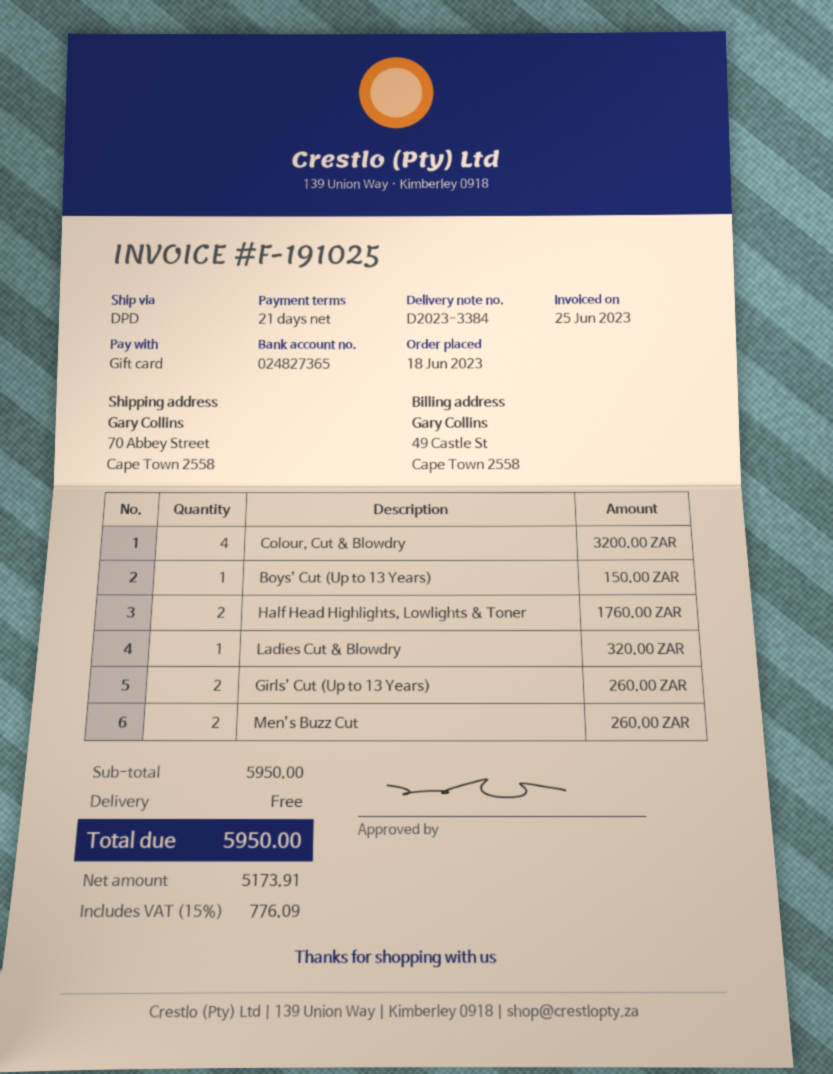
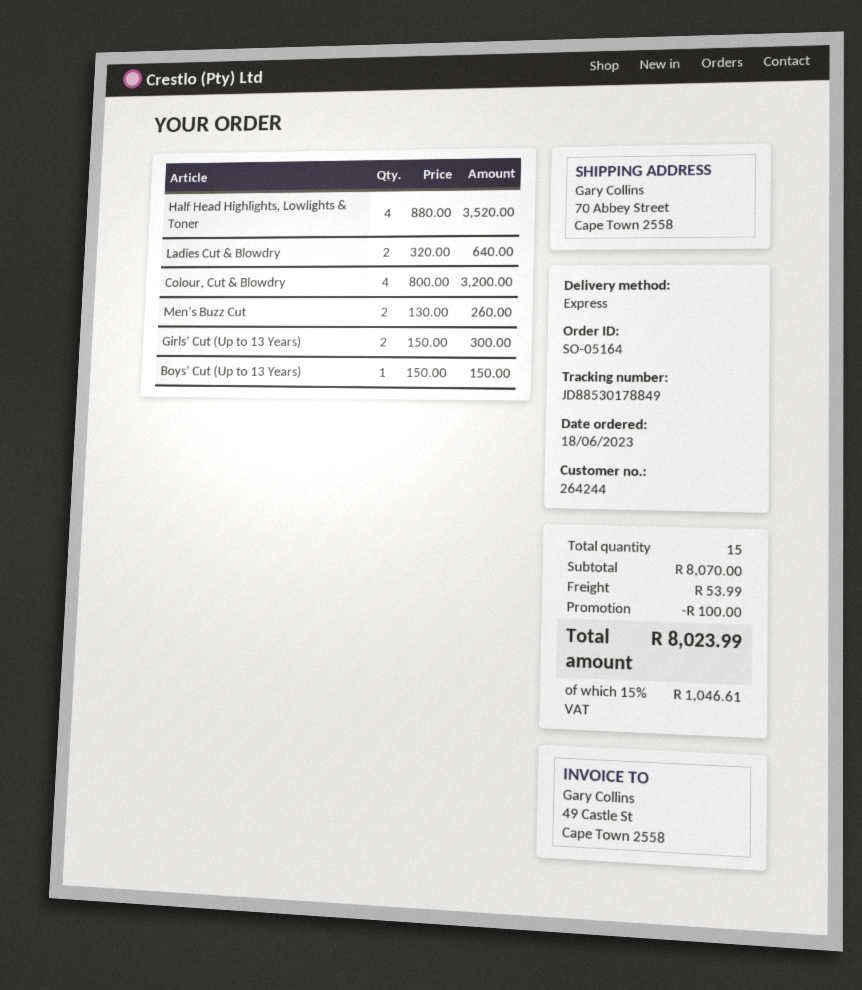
shipping method: DPD -> express
Half Head Highlights, Lowlights & Toner: 2 for 1760.00 -> 4 for 3520.00
Ladies Cut & Blowdry: 1 for 320.00 -> 2 for 640.00
Girls’ Cut (Up to 13 Years): 2 for 260.00 -> 2 for 300.00
subtotal: 5950.00 -> 8070.00
discount: none -> 100.00
shipping: 0.00 -> 53.99
tax: 15% = 776.09 -> 15% = 1046.61
total: 5950.00 -> 8023.99

